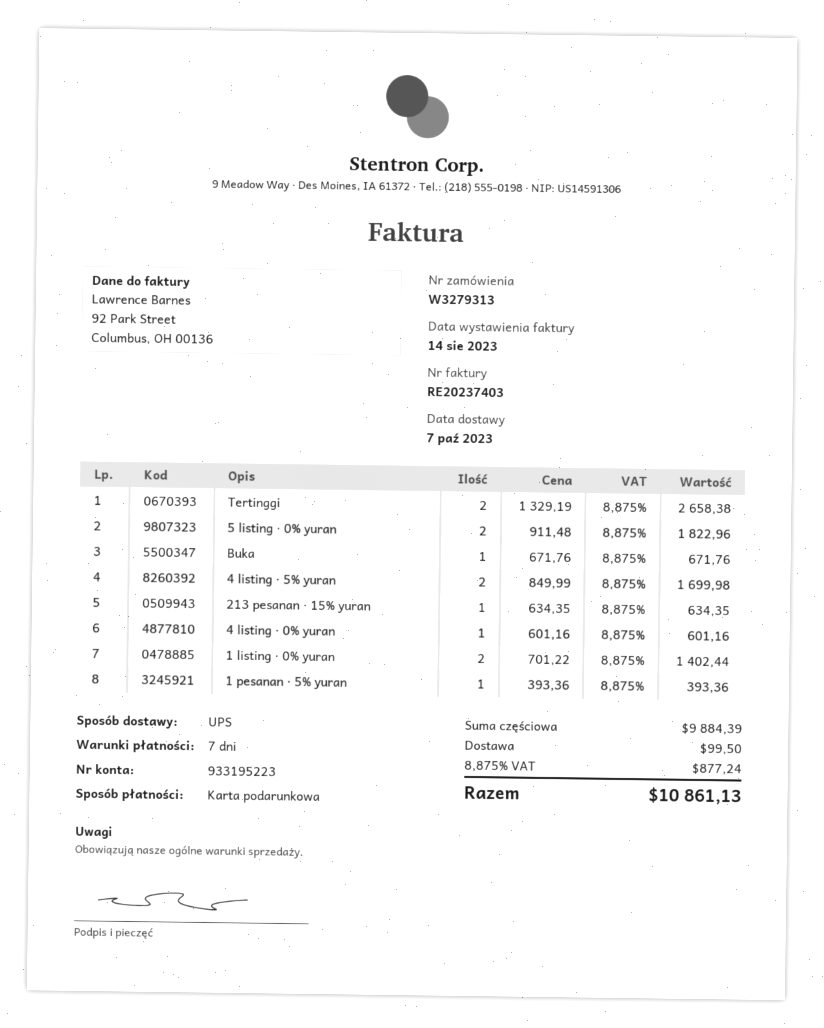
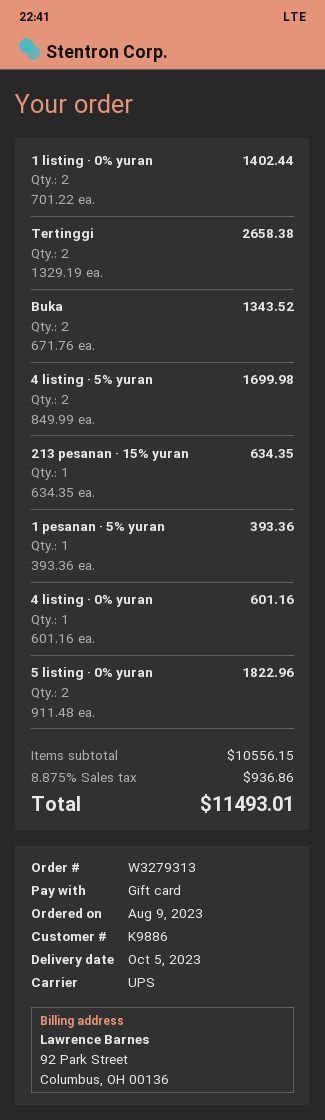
delivery date: 2023-10-07 -> 2023-10-05
Buka: 1 x 671.76 = 671.76 -> 2 x 671.76 = 1343.52
subtotal: 9884.39 -> 10556.15
shipping: 99.50 -> none
tax: 8.875% = 877.24 -> 8.875% = 936.86
total: 10861.13 -> 11493.01

